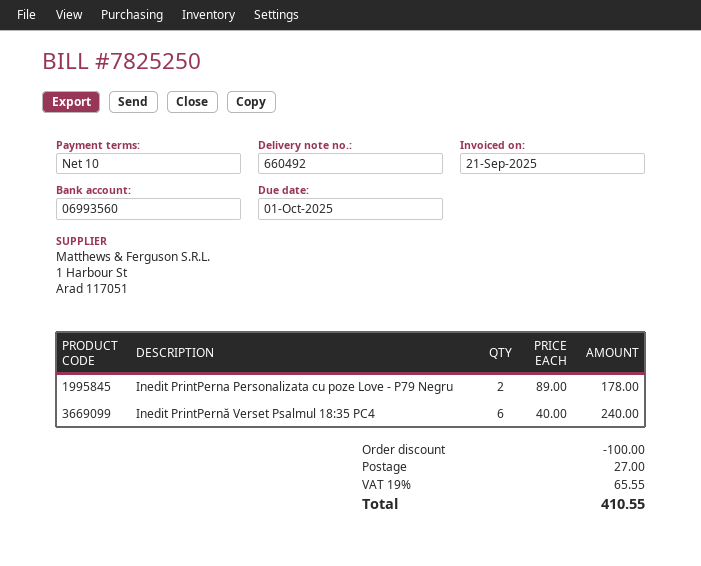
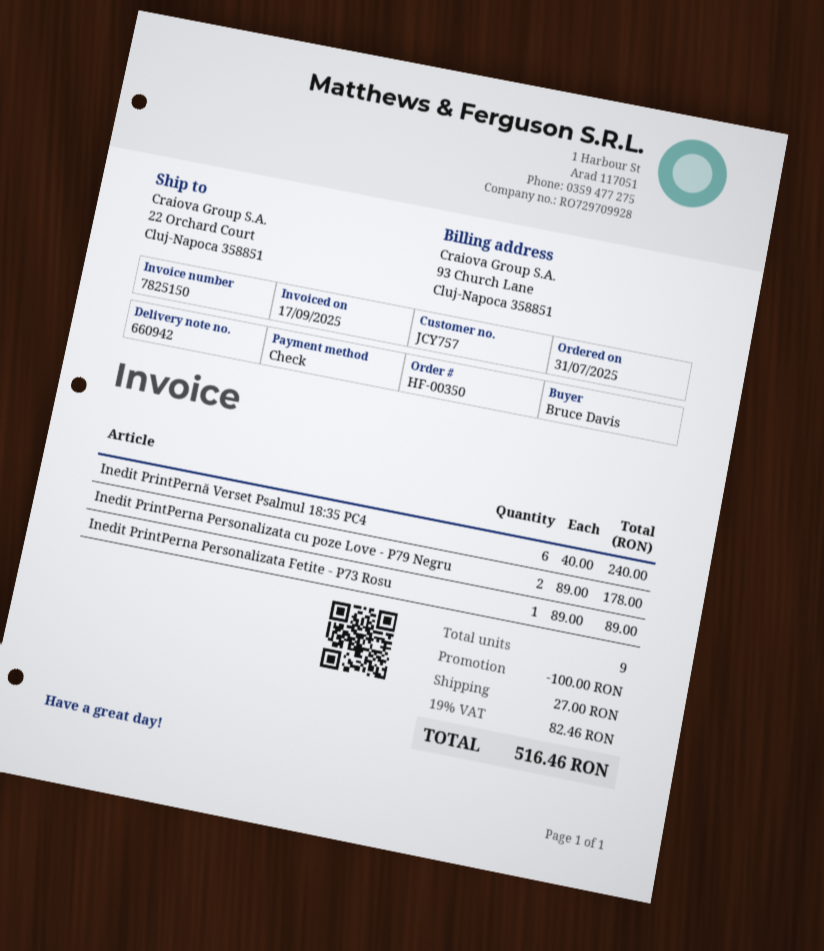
delivery note number: 660492 -> 660942
invoice number: 7825250 -> 7825150
invoice date: 2025-09-21 -> 2025-09-17
Inedit PrintPerna Personalizata Fetite - P73 Rosu: none -> 1 x 89.00 = 89.00
tax: 19% = 65.55 -> 19% = 82.46
total: 410.55 -> 516.46

